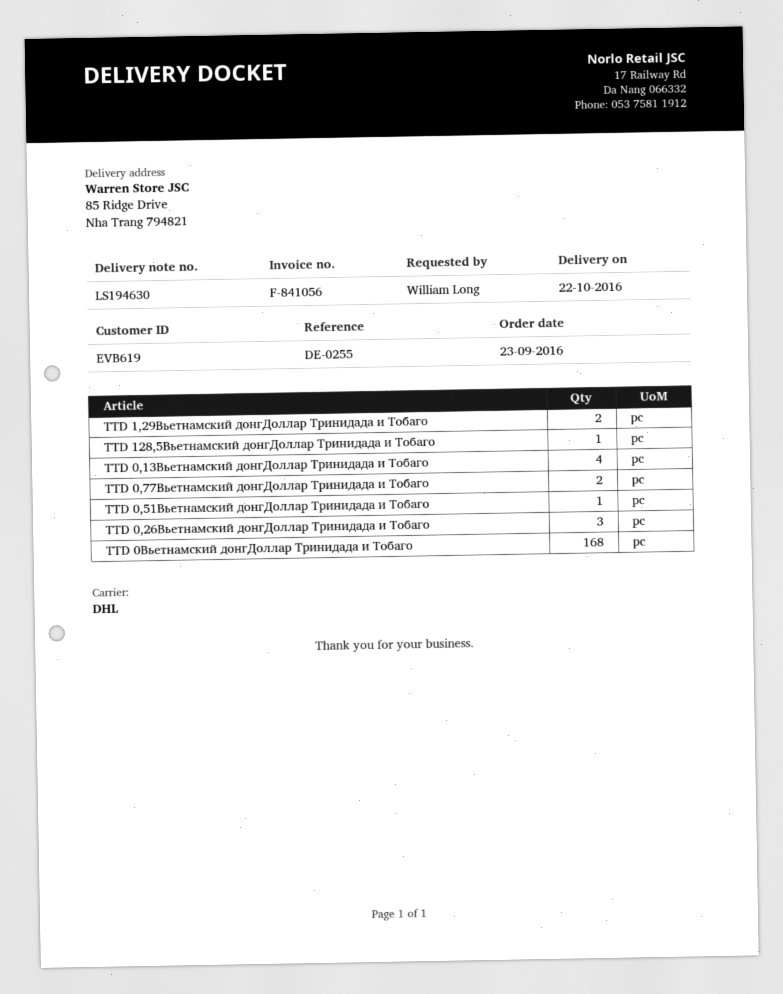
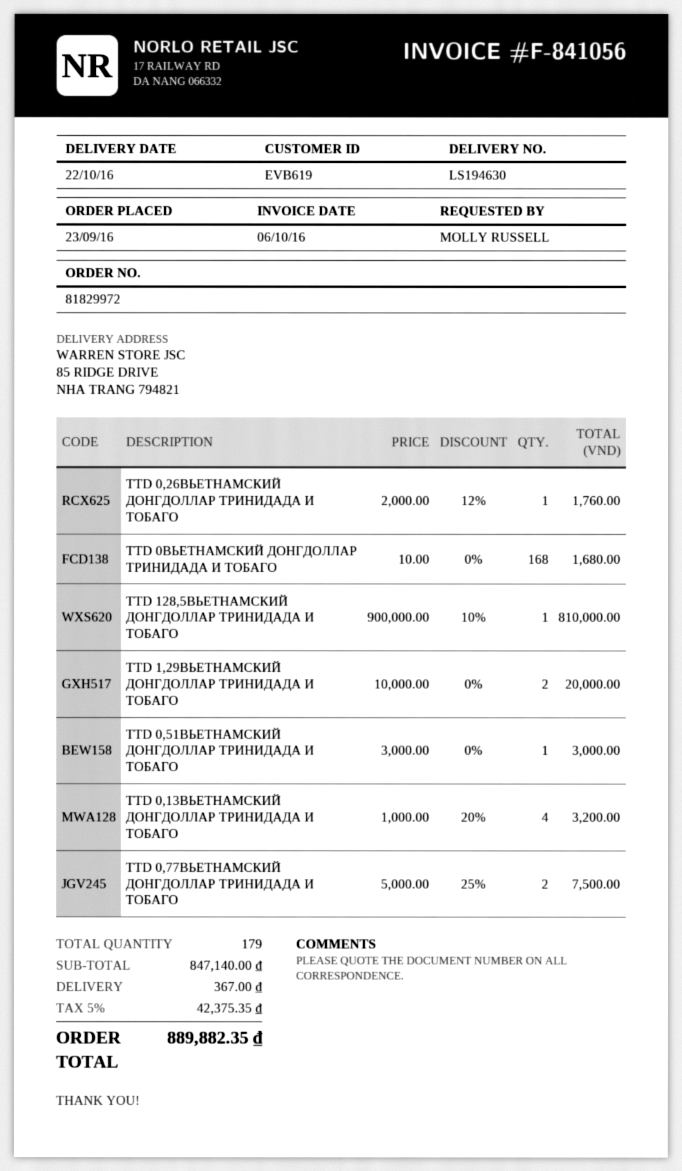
ordered by: William Long -> MOLLY RUSSELL
TTD 0,26Вьетнамский донгДоллар Тринидада и Тобаго: 3 -> 1

